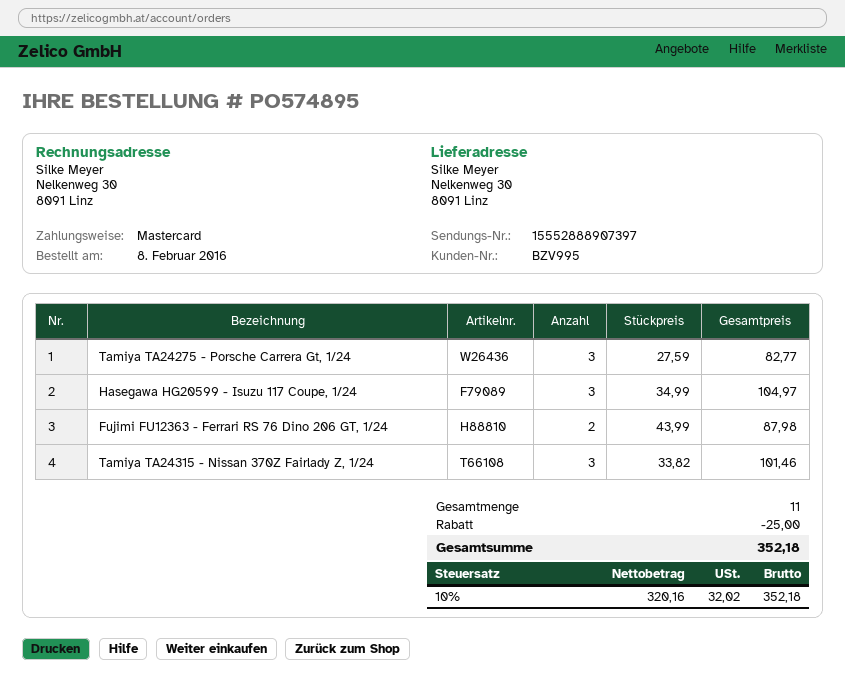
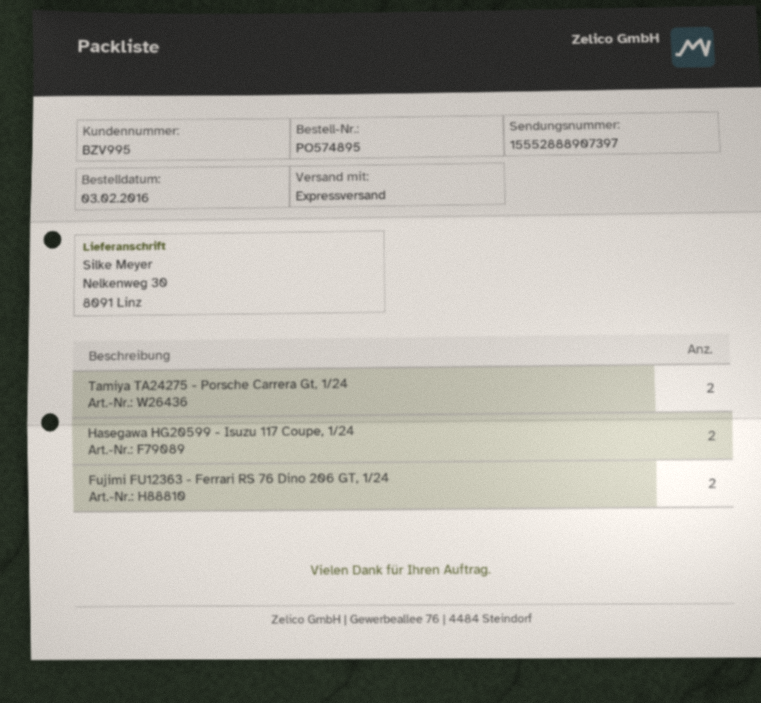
order date: 2016-02-08 -> 2016-02-03
Tamiya TA24275 - Porsche Carrera Gt, 1/24: 3 -> 2
Hasegawa HG20599 - Isuzu 117 Coupe, 1/24: 3 -> 2
Tamiya TA24315 - Nissan 370Z Fairlady Z, 1/24: 3 -> none

